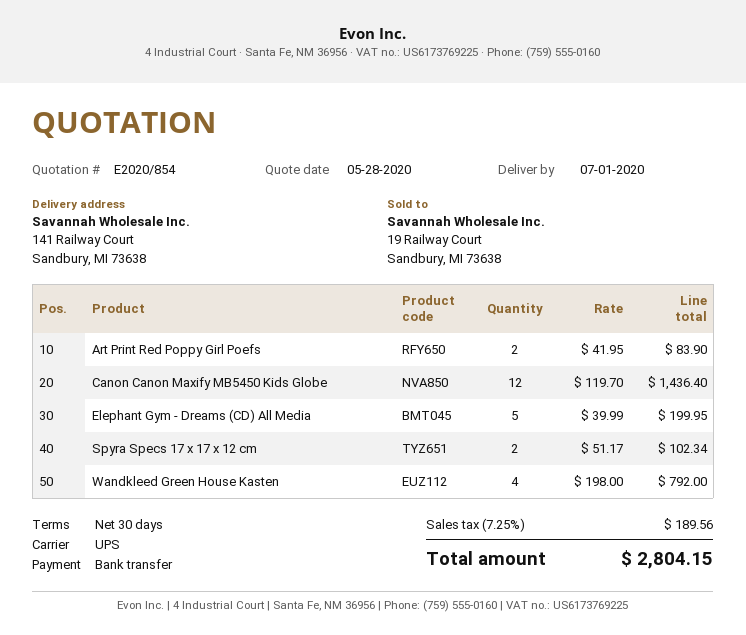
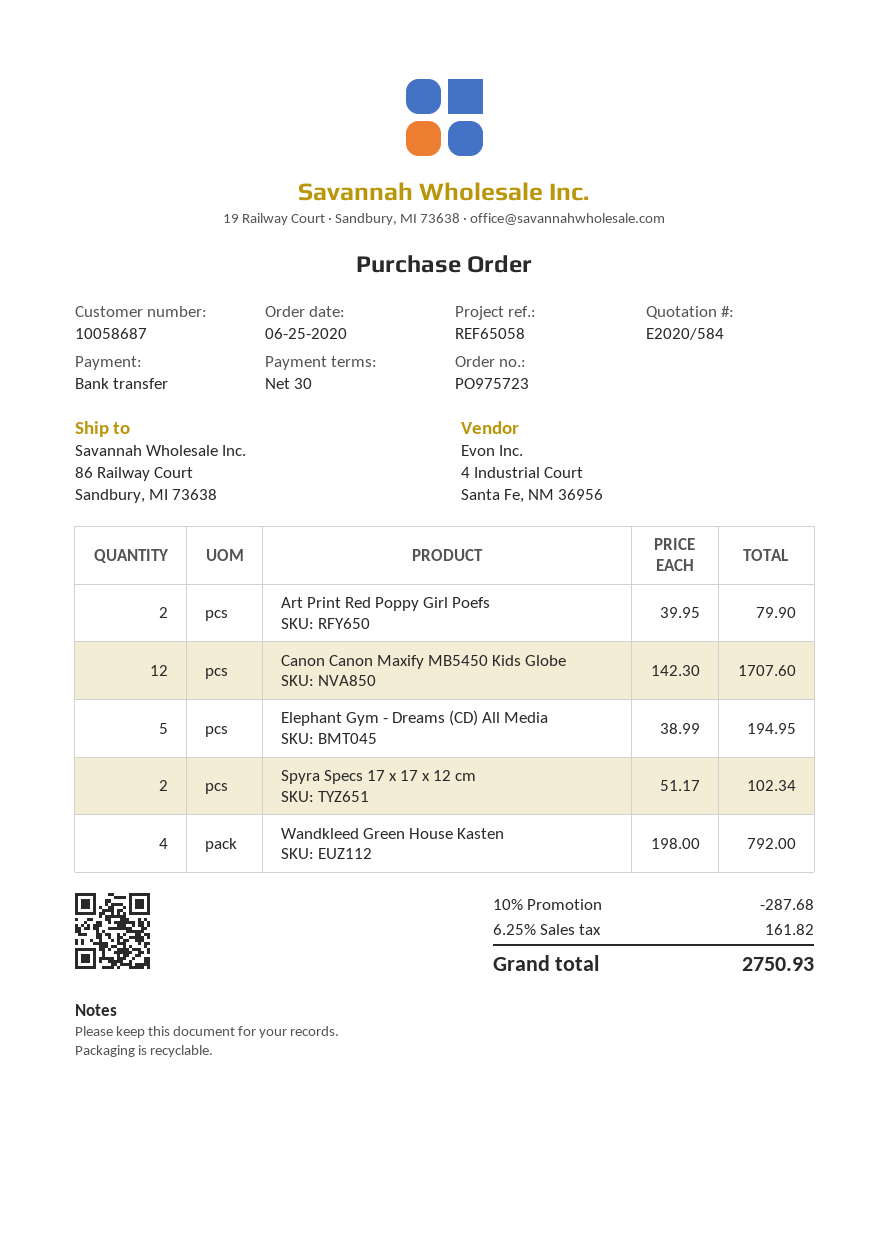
quote number: E2020/854 -> E2020/584
ship to: 141 Railway Court, Sandbury, MI 73638 -> 86 Railway Court, Sandbury, MI 73638
Art Print Red Poppy Girl Poefs: 2 x 41.95 = 83.90 -> 2 x 39.95 = 79.90
Canon Canon Maxify MB5450 Kids Globe: 12 x 119.70 = 1436.40 -> 12 x 142.30 = 1707.60
Elephant Gym - Dreams (CD) All Media: 5 x 39.99 = 199.95 -> 5 x 38.99 = 194.95
discount: none -> 10% = 287.68
tax: 7.25% = 189.56 -> 6.25% = 161.82
total: 2804.15 -> 2750.93

